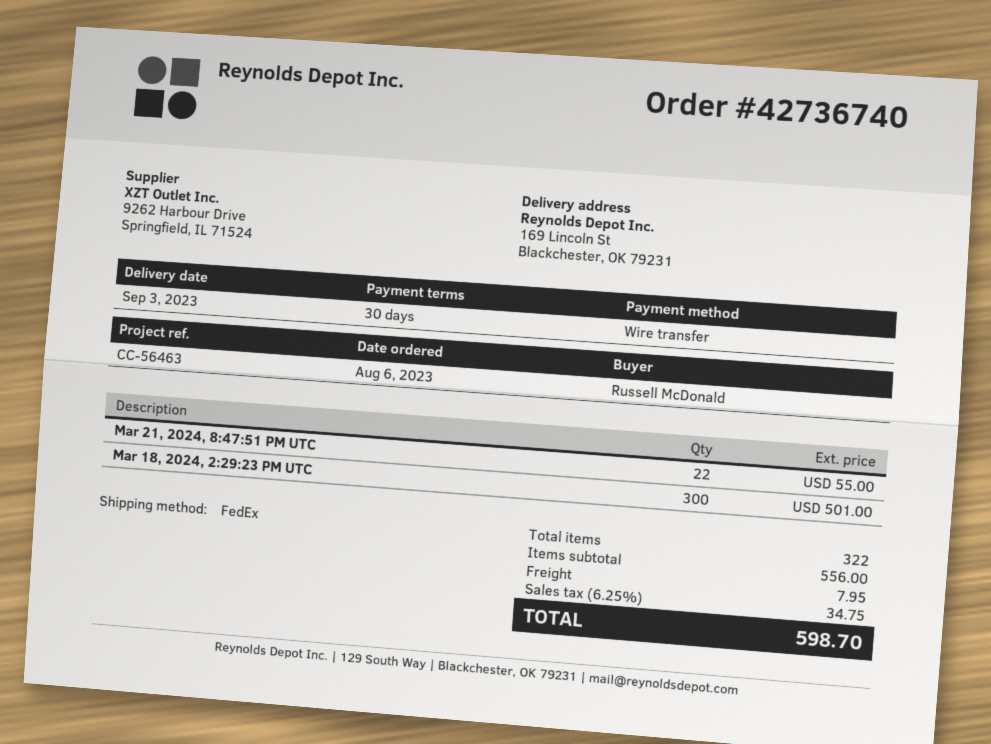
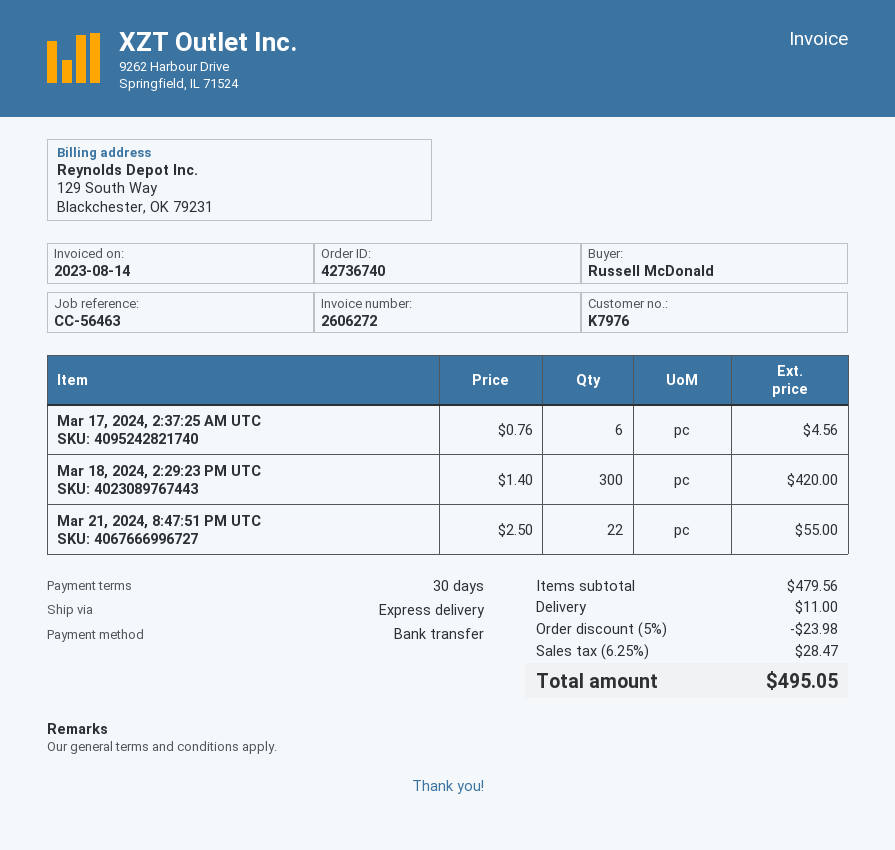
shipping method: FedEx -> express
Mar 18, 2024, 2:29:23 PM UTC: 300 for 501.00 -> 300 for 420.00
Mar 17, 2024, 2:37:25 AM UTC: none -> 6 for 4.56
subtotal: 556.00 -> 479.56
discount: none -> 5% = 23.98
shipping: 7.95 -> 11.00
tax: 6.25% = 34.75 -> 6.25% = 28.47
total: 598.70 -> 495.05

